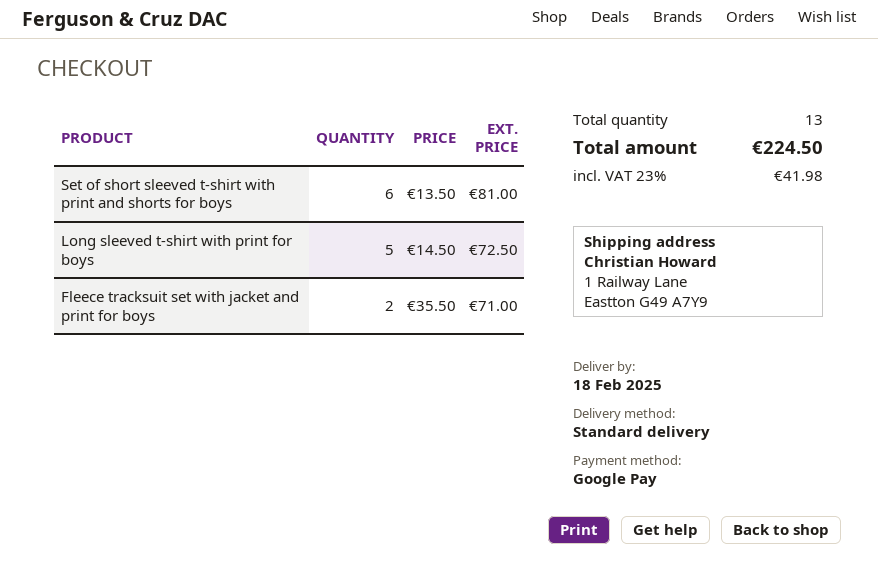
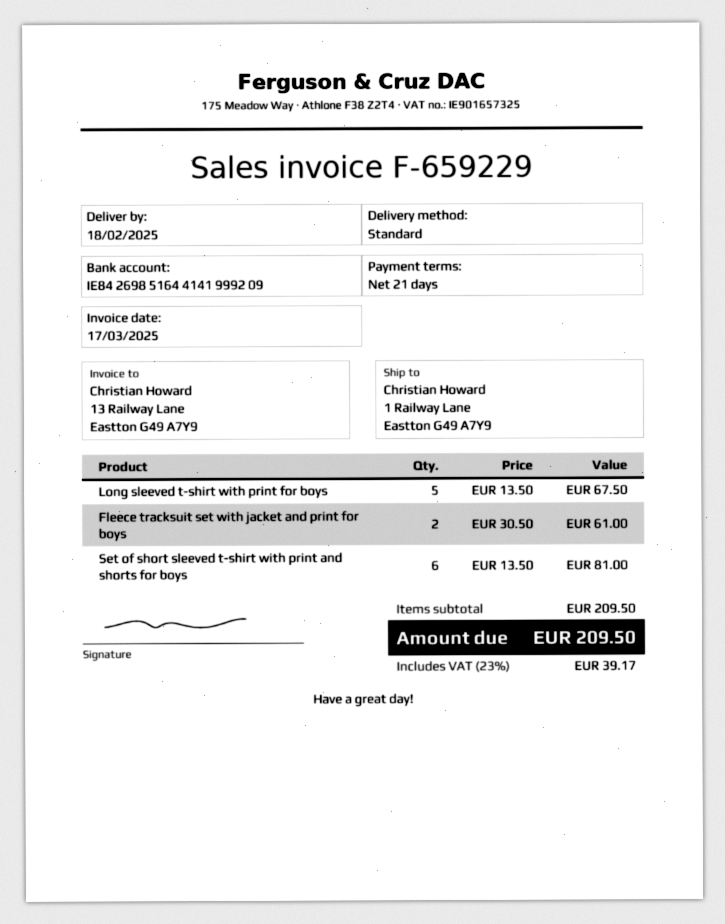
Long sleeved t-shirt with print for boys: 5 x 14.50 = 72.50 -> 5 x 13.50 = 67.50
Fleece tracksuit set with jacket and print for boys: 2 x 35.50 = 71.00 -> 2 x 30.50 = 61.00
tax: 23% = 41.98 -> 23% = 39.17
total: 224.50 -> 209.50

